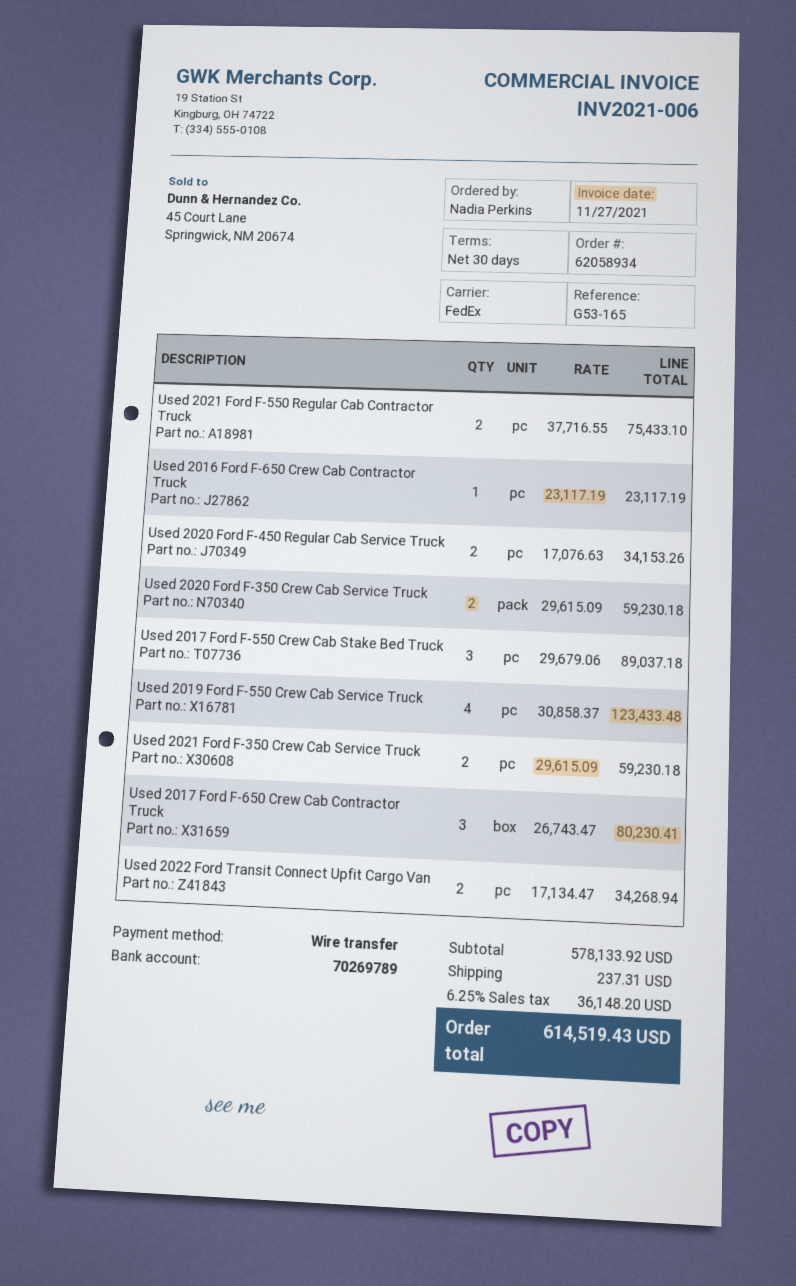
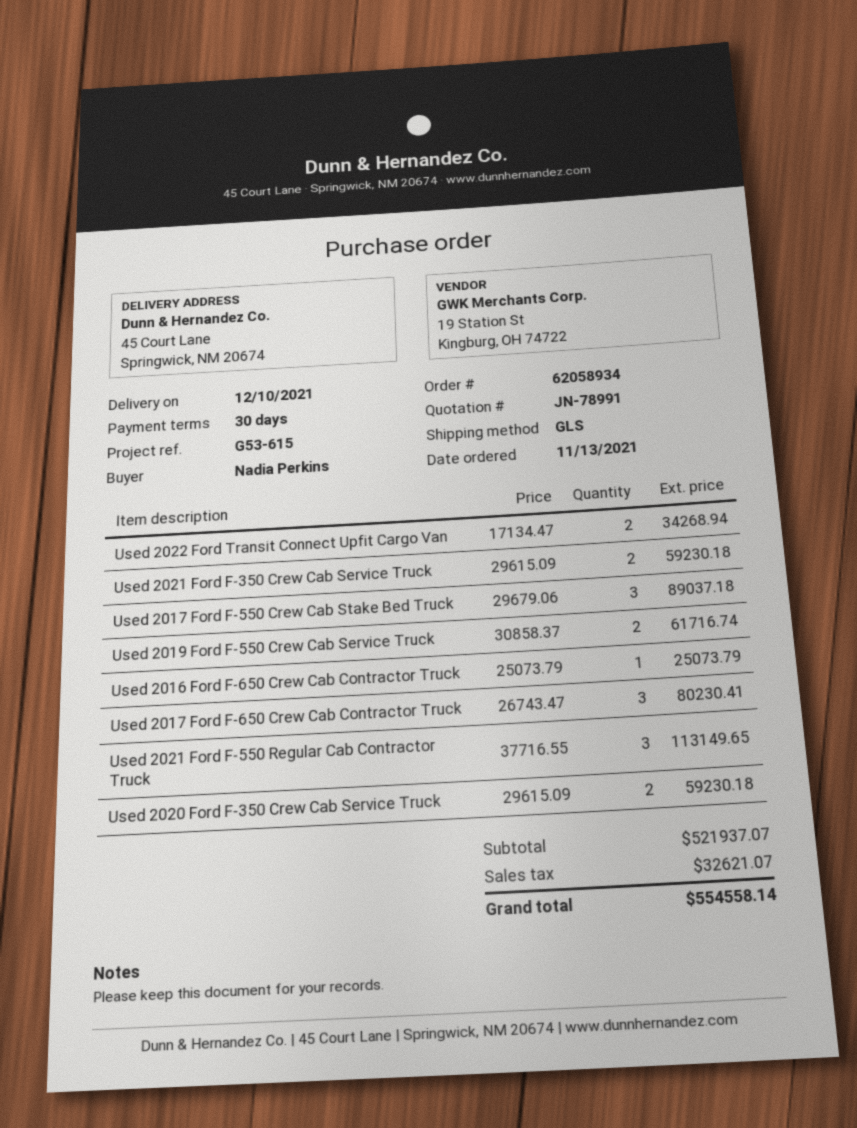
reference: G53-165 -> G53-615
shipping method: FedEx -> GLS
Used 2021 Ford F-550 Regular Cab Contractor Truck: 2 x 37716.55 = 75433.10 -> 3 x 37716.55 = 113149.65
Used 2016 Ford F-650 Crew Cab Contractor Truck: 1 x 23117.19 = 23117.19 -> 1 x 25073.79 = 25073.79
Used 2020 Ford F-450 Regular Cab Service Truck: 2 x 17076.63 = 34153.26 -> none
Used 2019 Ford F-550 Crew Cab Service Truck: 4 x 30858.37 = 123433.48 -> 2 x 30858.37 = 61716.74
subtotal: 578133.92 -> 521937.07
shipping: 237.31 -> none
tax: 36148.20 -> 32621.07
total: 614519.43 -> 554558.14

